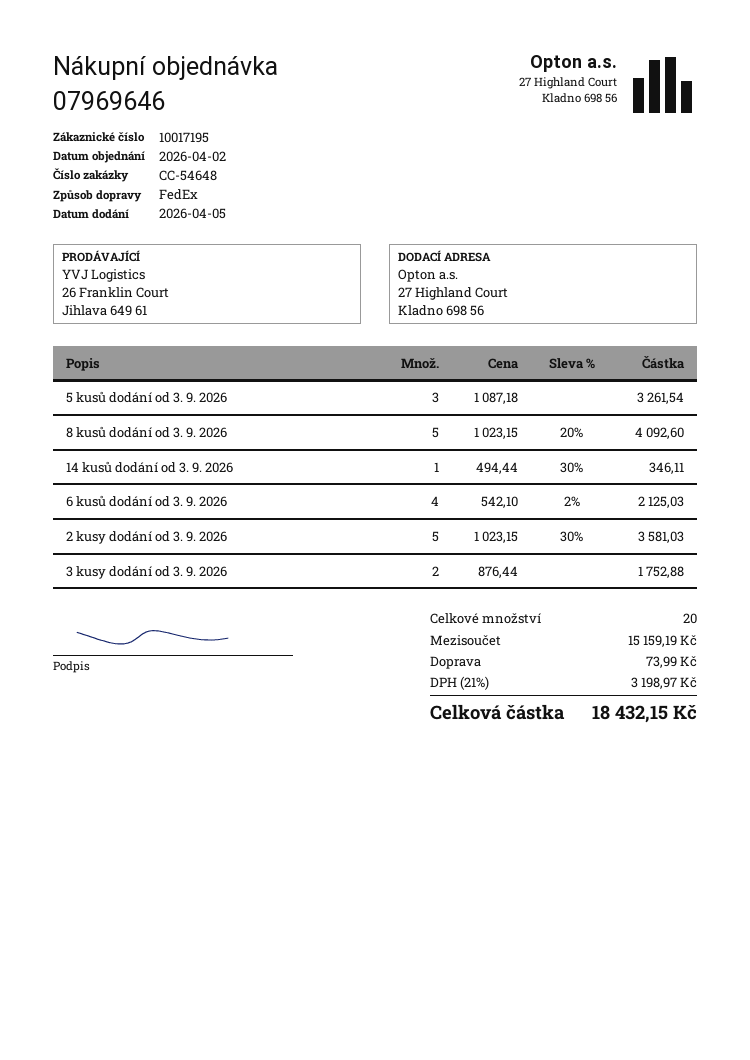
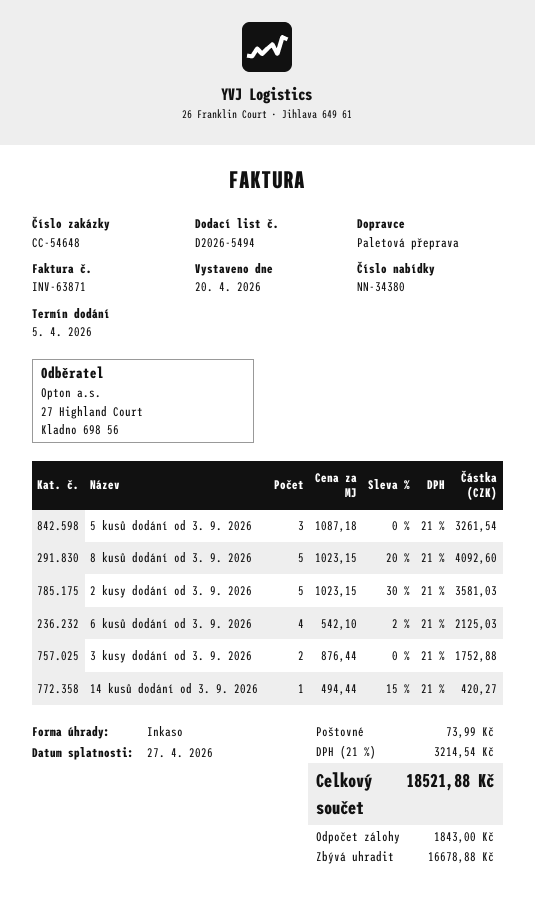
shipping method: FedEx -> pallet freight
14 kusů dodání od 3. 9. 2026: 1 x 494.44 - 30% = 346.11 -> 1 x 494.44 - 15% = 420.27
tax: 21% = 3198.97 -> 21% = 3214.54
total: 18432.15 -> 18521.88

